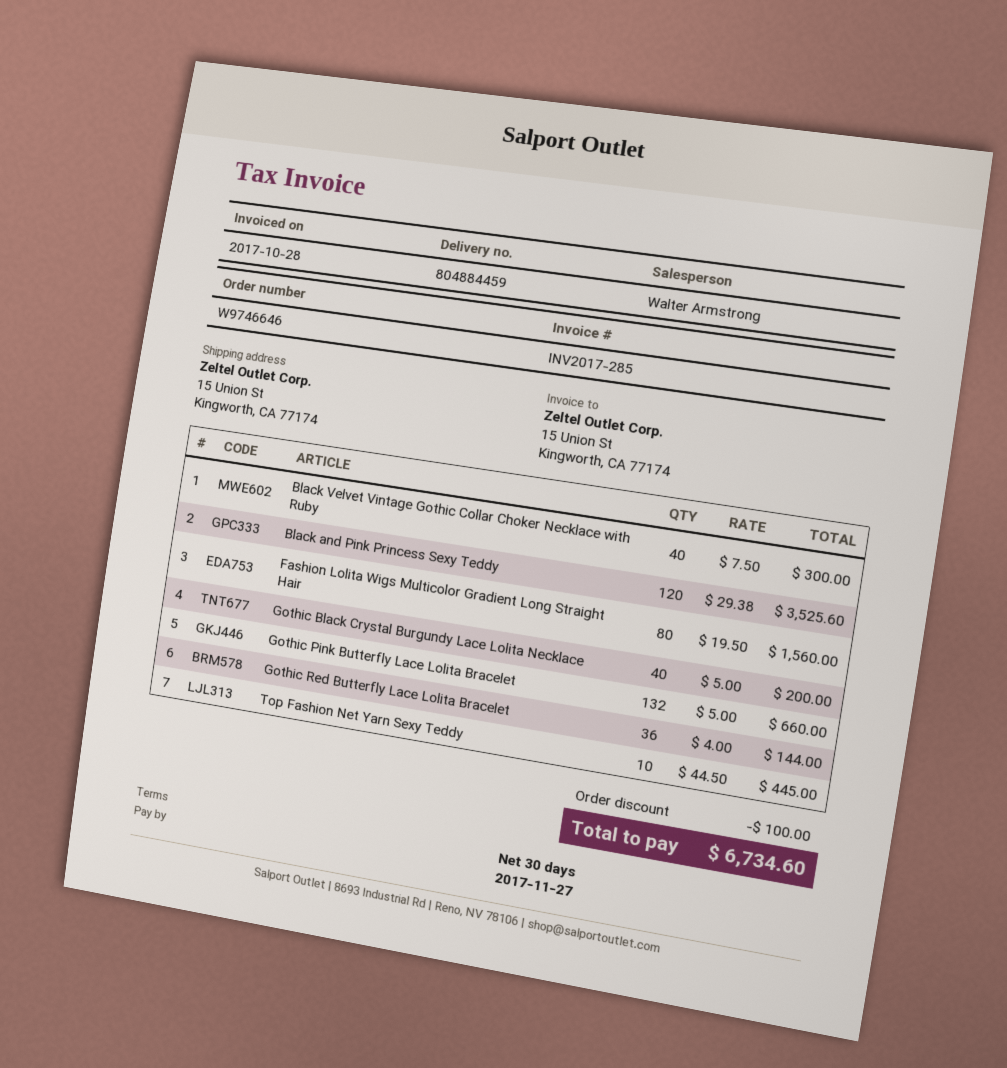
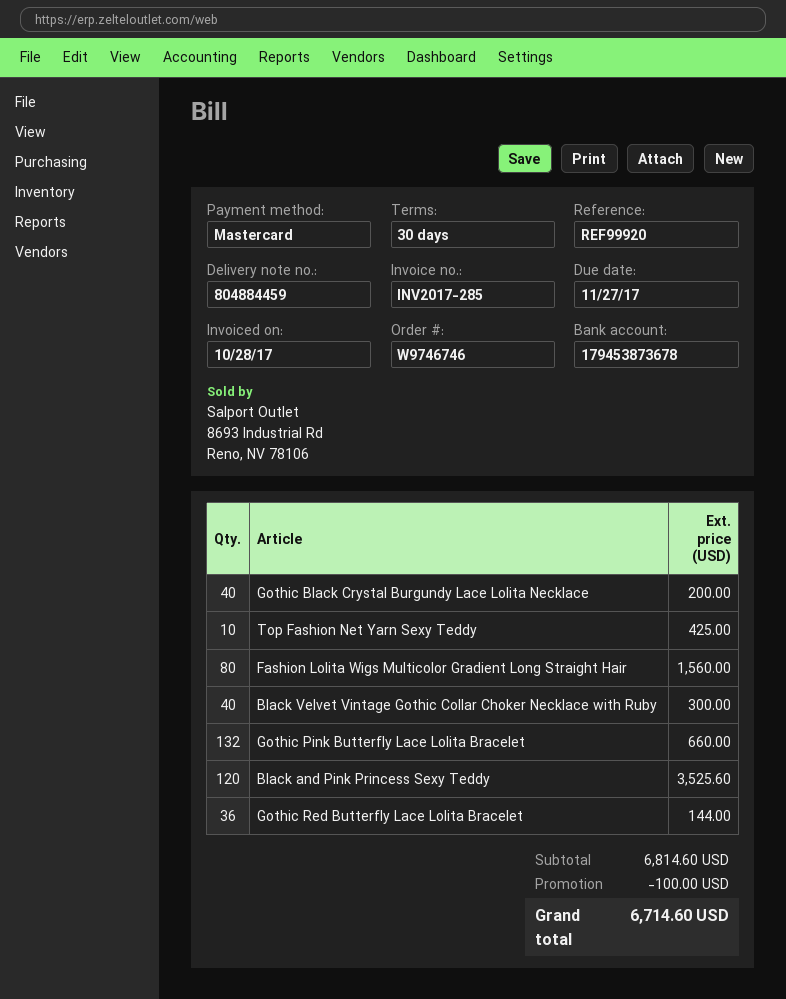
order number: W9746646 -> W9746746
Top Fashion Net Yarn Sexy Teddy: 10 for 445.00 -> 10 for 425.00
total: 6734.60 -> 6714.60

